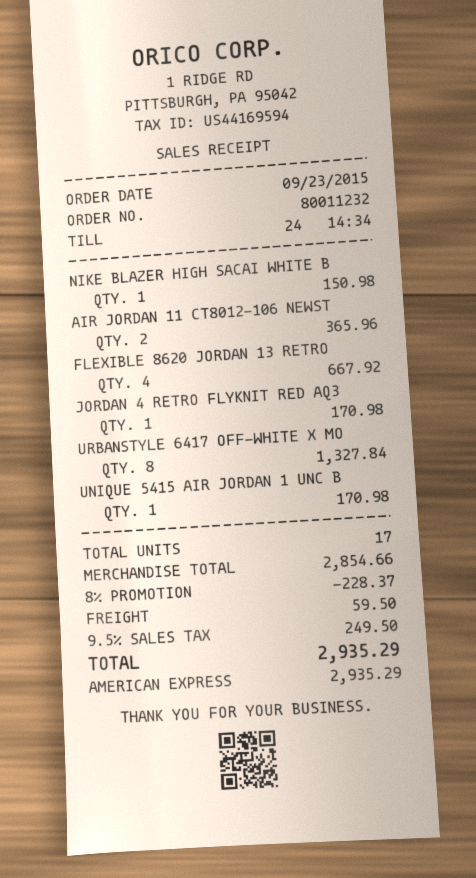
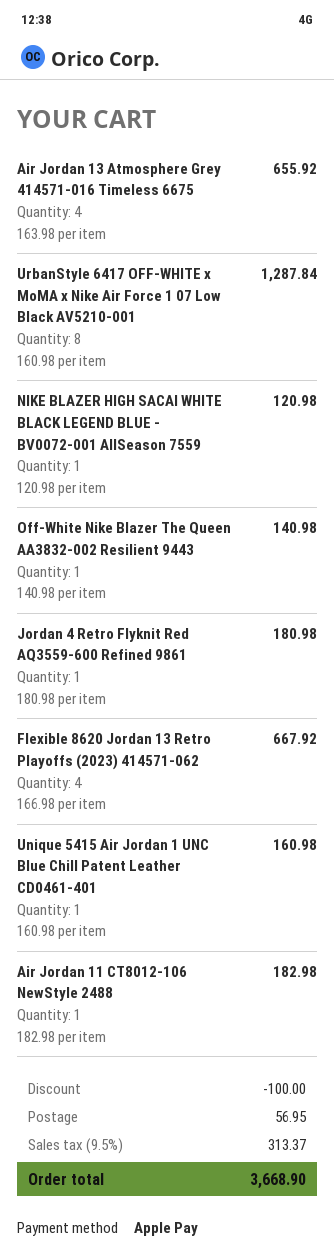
payment method: American Express -> Apple Pay
NIKE BLAZER HIGH SACAI WHITE B: 1 for 150.98 -> 1 for 120.98
AIR JORDAN 11 CT8012-106 NEWST: 2 for 365.96 -> 1 for 182.98
JORDAN 4 RETRO FLYKNIT RED AQ3: 1 for 170.98 -> 1 for 180.98
URBANSTYLE 6417 OFF-WHITE X MO: 8 for 1327.84 -> 8 for 1287.84
UNIQUE 5415 AIR JORDAN 1 UNC B: 1 for 170.98 -> 1 for 160.98
Air Jordan 13 Atmosphere Grey 414571-016 Timeless 6675: none -> 4 for 655.92
Off-White Nike Blazer The Queen AA3832-002 Resilient 9443: none -> 1 for 140.98
discount: 228.37 -> 100.00
shipping: 59.50 -> 56.95
tax: 9.5% = 249.50 -> 9.5% = 313.37
total: 2935.29 -> 3668.90

